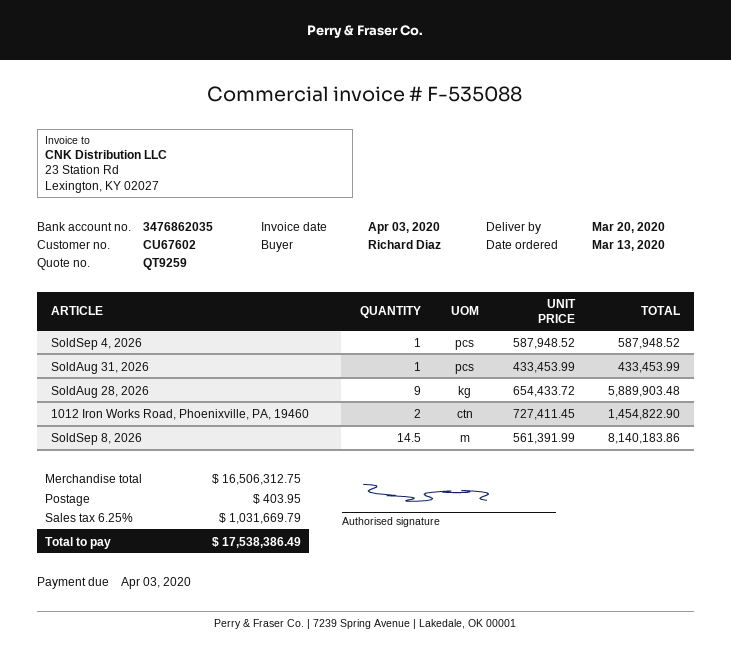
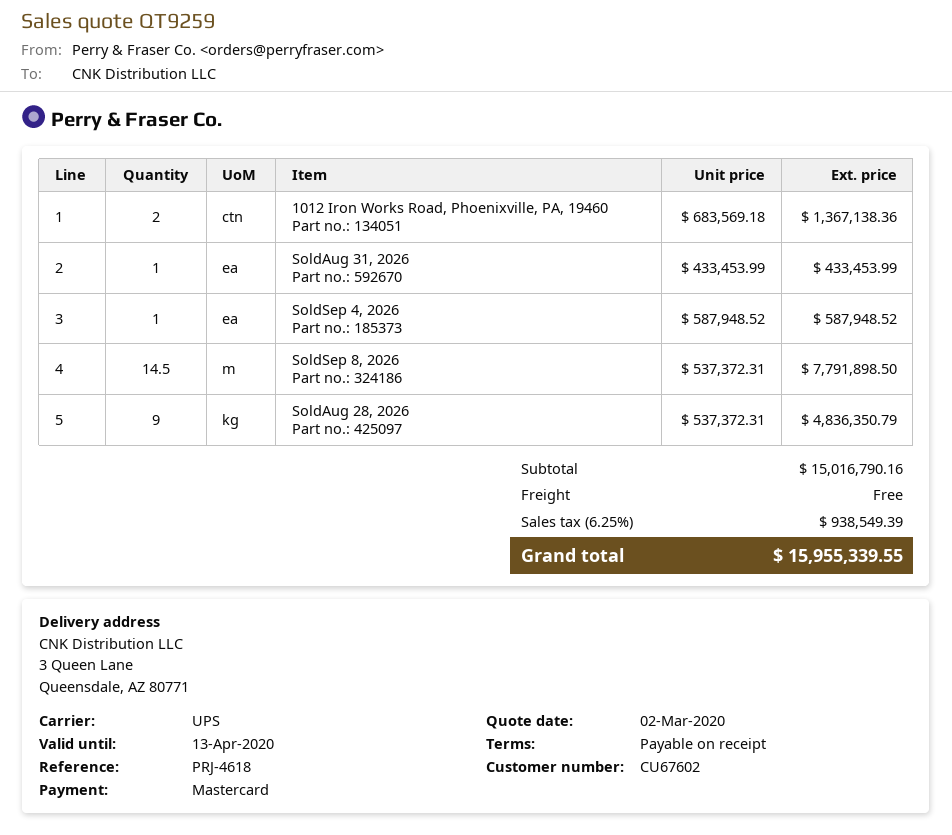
SoldAug 28, 2026: 9 x 654433.72 = 5889903.48 -> 9 x 537372.31 = 4836350.79
1012 Iron Works Road, Phoenixville, PA, 19460: 2 x 727411.45 = 1454822.90 -> 2 x 683569.18 = 1367138.36
SoldSep 8, 2026: 14.5 x 561391.99 = 8140183.86 -> 14.5 x 537372.31 = 7791898.50
subtotal: 16506312.75 -> 15016790.16
shipping: 403.95 -> 0.00
tax: 6.25% = 1031669.79 -> 6.25% = 938549.39
total: 17538386.49 -> 15955339.55

